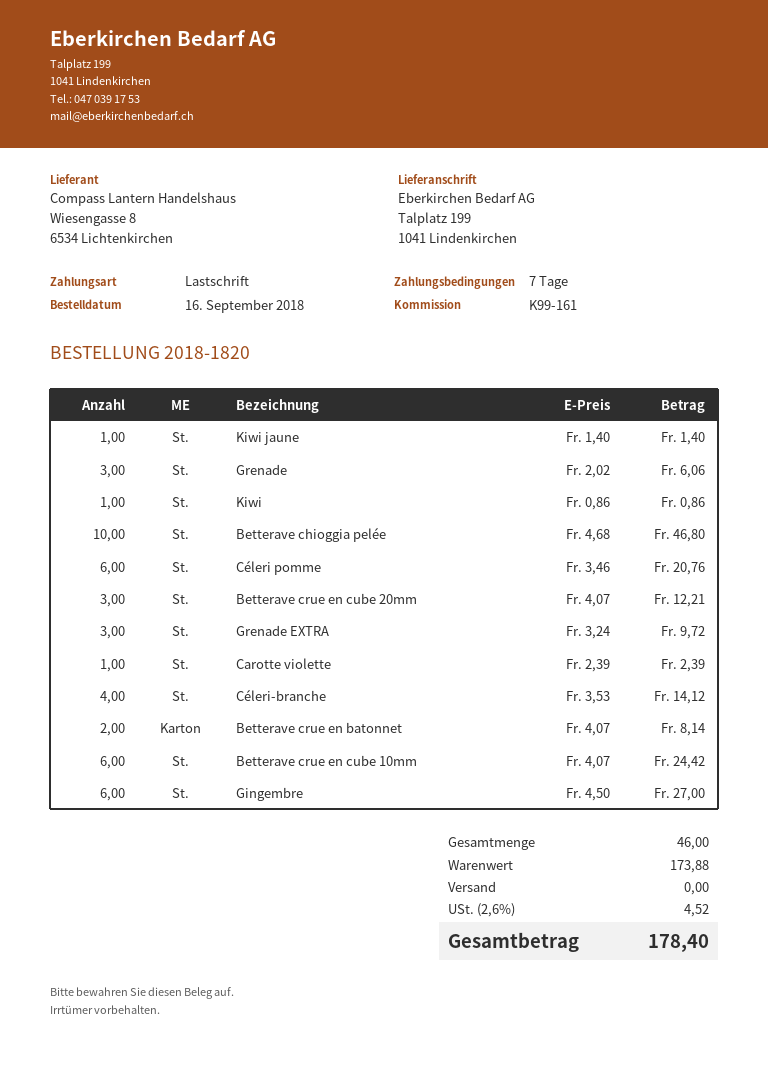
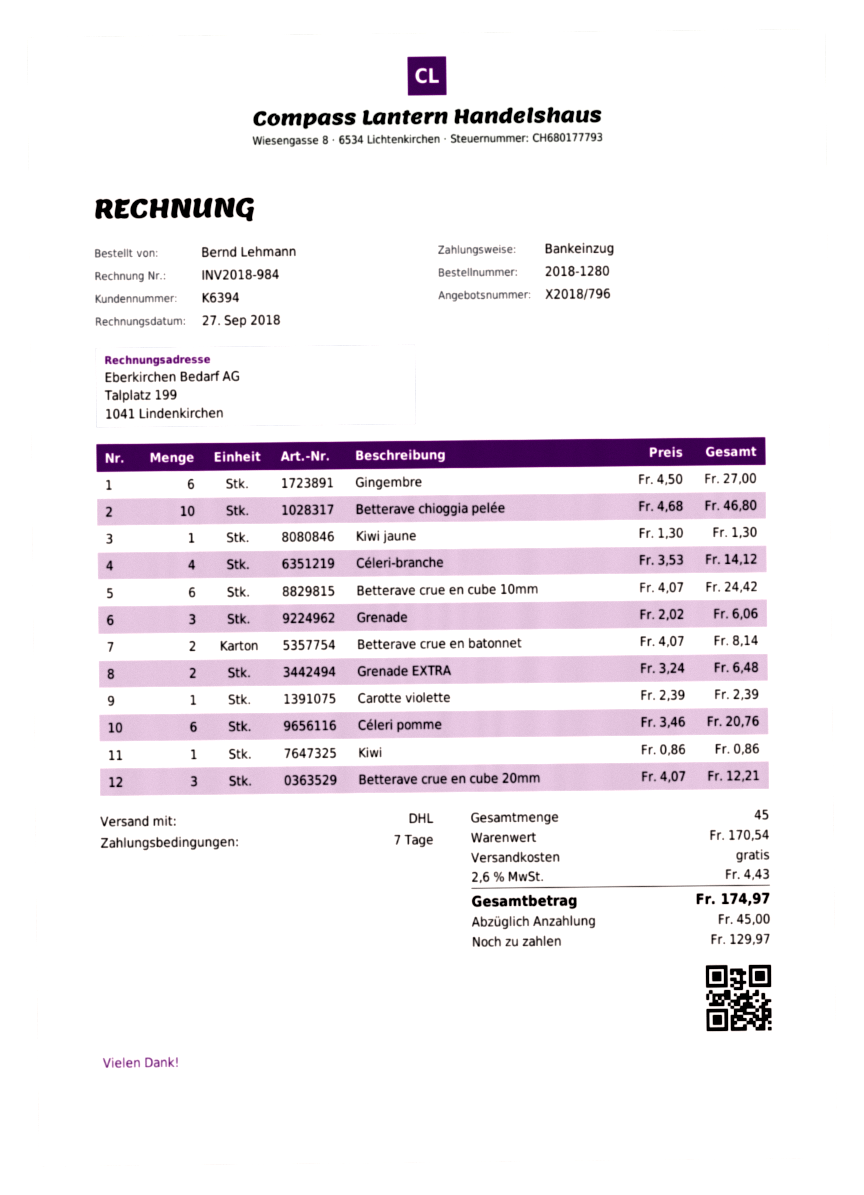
order number: 2018-1820 -> 2018-1280
Kiwi jaune: 1 x 1.40 = 1.40 -> 1 x 1.30 = 1.30
Grenade EXTRA: 3 x 3.24 = 9.72 -> 2 x 3.24 = 6.48
total quantity: 46 -> 45
subtotal: 173.88 -> 170.54
tax: 2.6% = 4.52 -> 2.6% = 4.43
total: 178.40 -> 174.97

